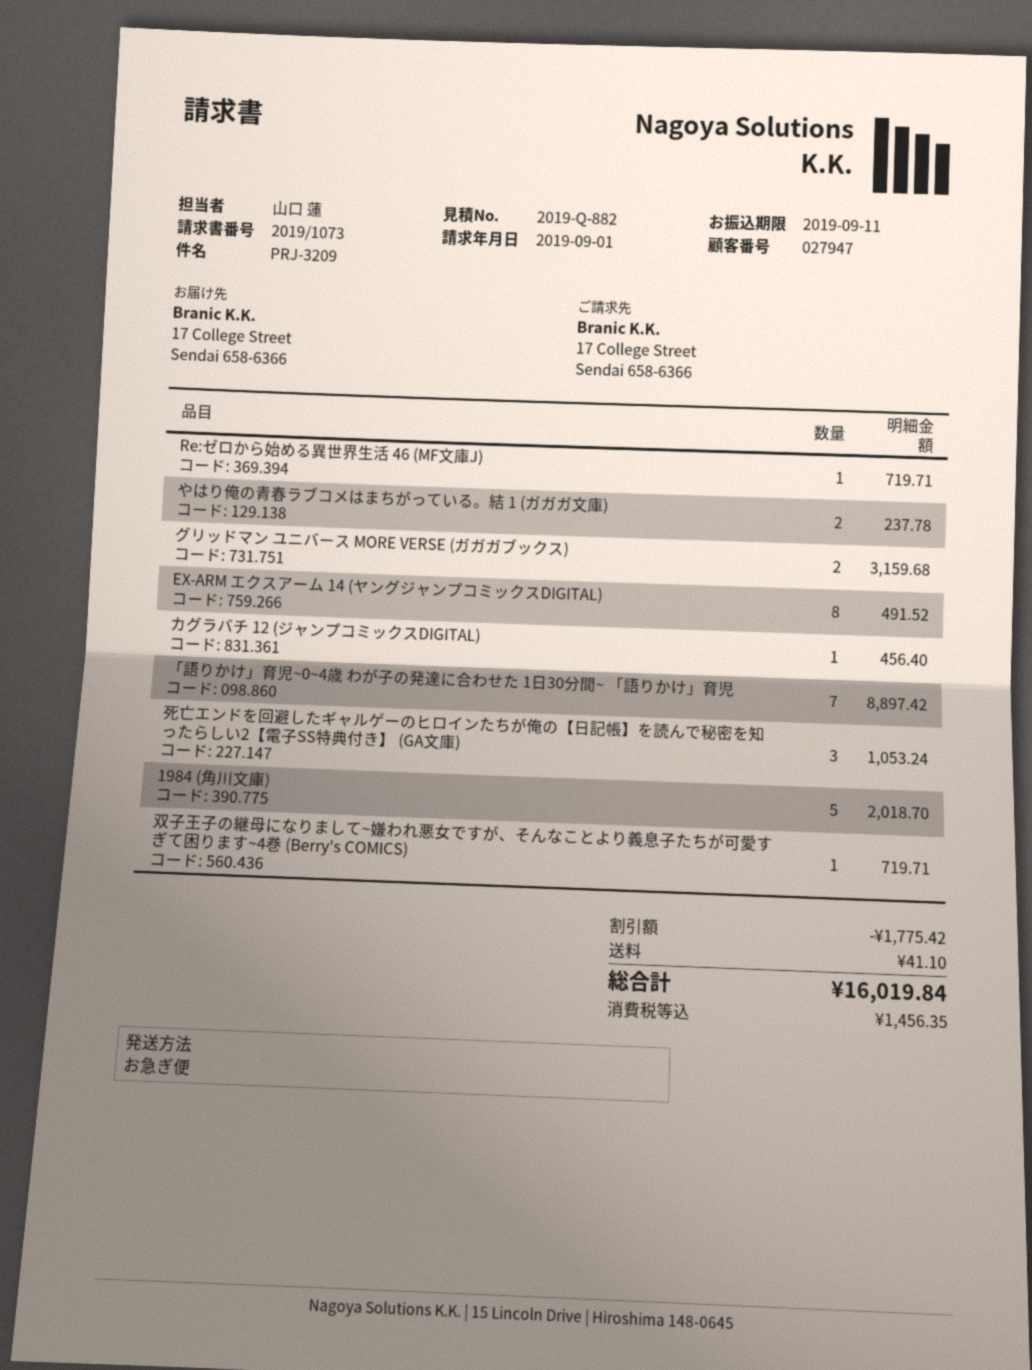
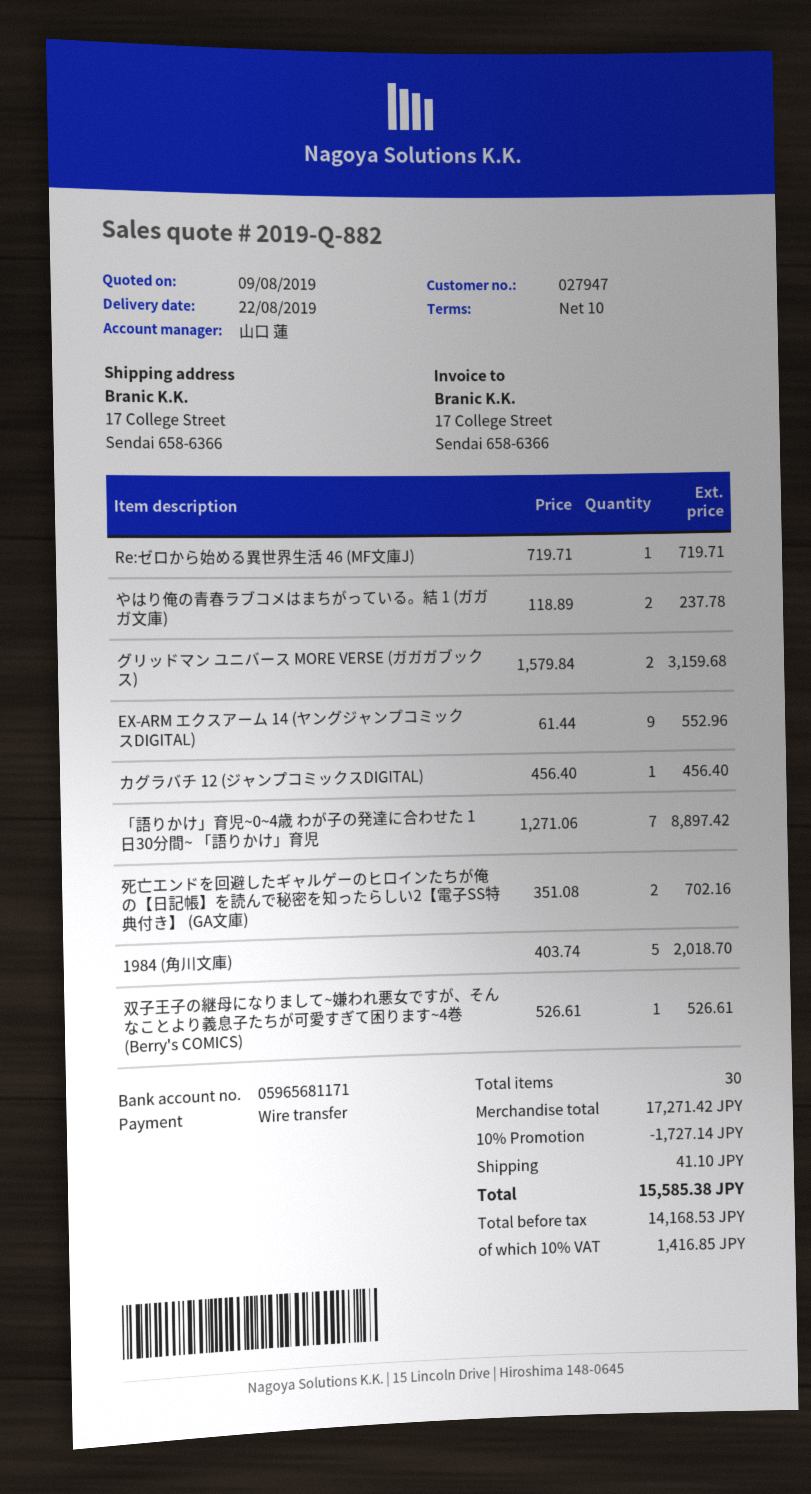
EX-ARM エクスアーム 14 (ヤングジャンプコミックスDIGITAL): 8 for 491.52 -> 9 for 552.96
死亡エンドを回避したギャルゲーのヒロインたちが俺の【日記帳】を読んで秘密を知ったらしい2【電子SS特典付き】 (GA文庫): 3 for 1053.24 -> 2 for 702.16
双子王子の継母になりまして~嫌われ悪女ですが、そんなことより義息子たちが可愛すぎて困ります~4巻 (Berry's COMICS): 1 for 719.71 -> 1 for 526.61
discount: 1775.42 -> 1727.14
tax: 1456.35 -> 1416.85
total: 16019.84 -> 15585.38

